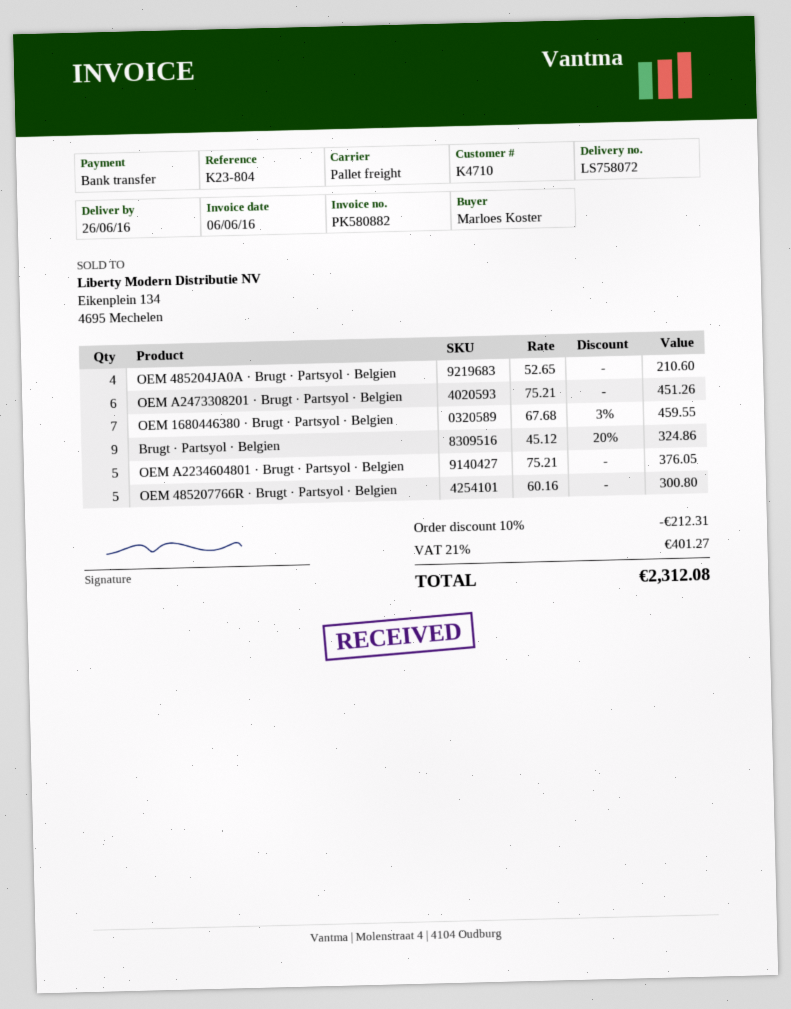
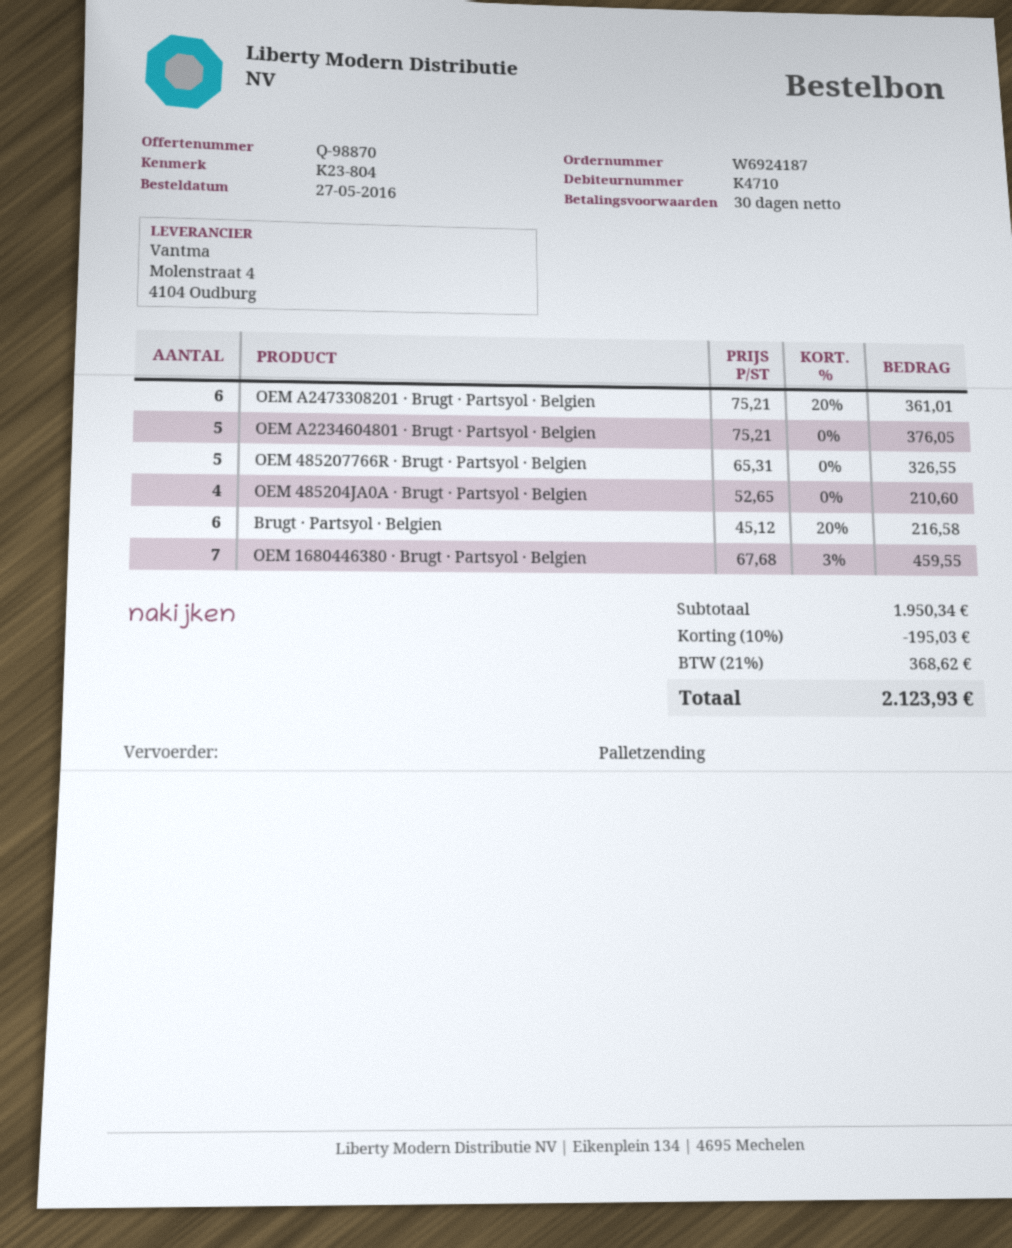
OEM A2473308201 · Brugt · Partsyol · Belgien: 6 x 75.21 = 451.26 -> 6 x 75.21 - 20% = 361.01
Brugt · Partsyol · Belgien: 9 x 45.12 - 20% = 324.86 -> 6 x 45.12 - 20% = 216.58
OEM 485207766R · Brugt · Partsyol · Belgien: 5 x 60.16 = 300.80 -> 5 x 65.31 = 326.55
discount: 10% = 212.31 -> 10% = 195.03
tax: 21% = 401.27 -> 21% = 368.62
total: 2312.08 -> 2123.93

